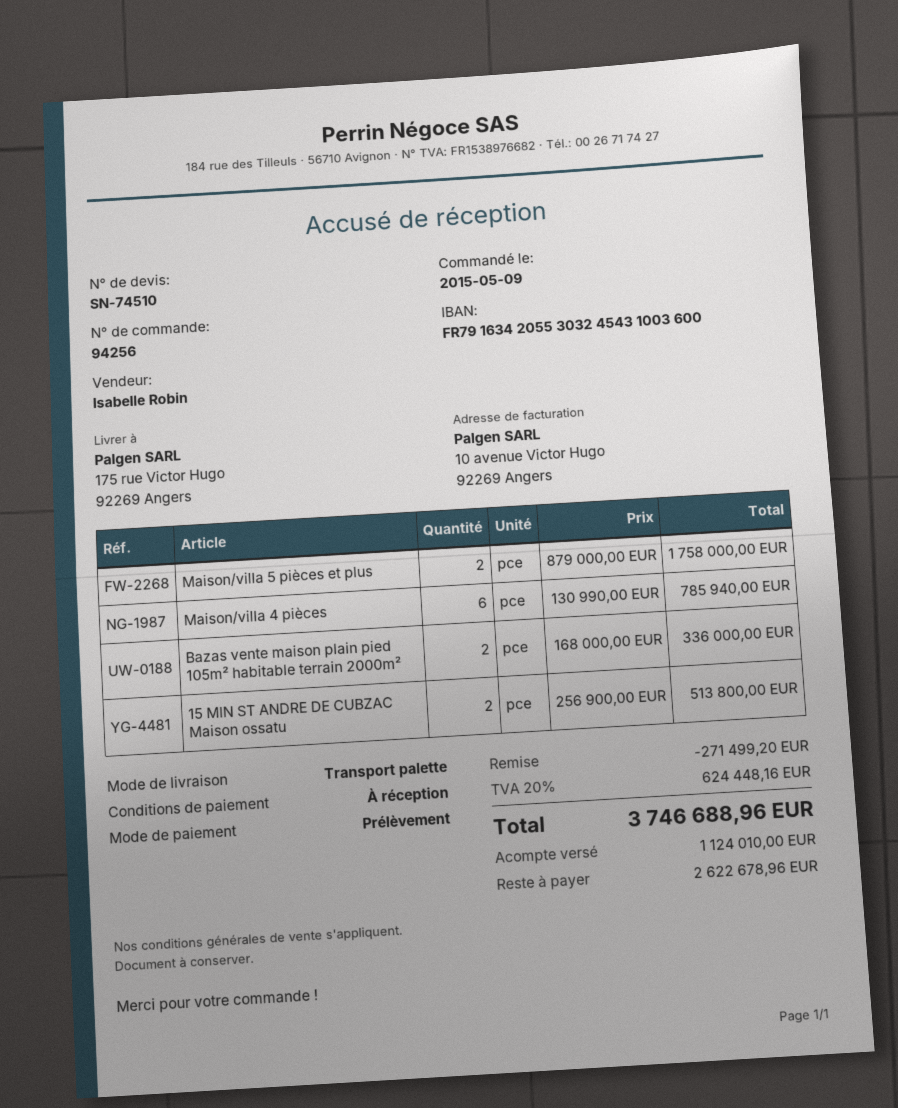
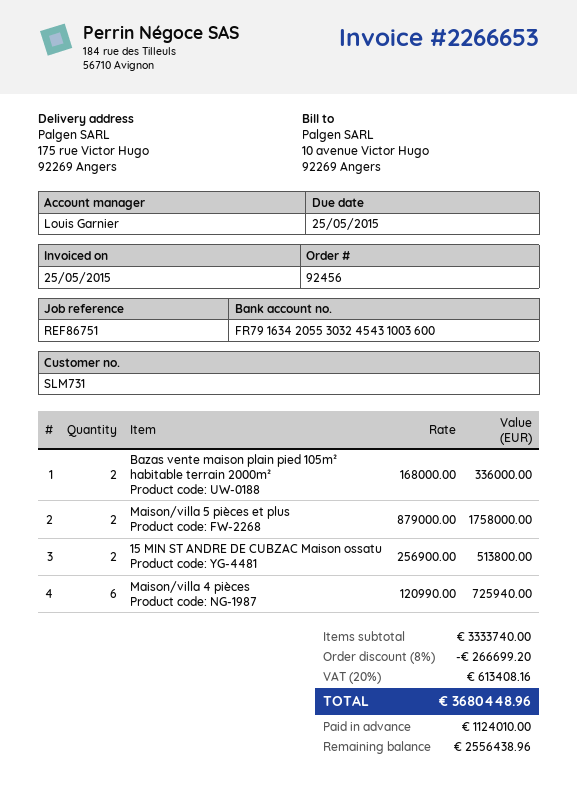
order number: 94256 -> 92456
sales rep: Isabelle Robin -> Louis Garnier
Maison/villa 4 pièces: 6 x 130990.00 = 785940.00 -> 6 x 120990.00 = 725940.00
discount: 271499.20 -> 266699.20
tax: 20% = 624448.16 -> 20% = 613408.16
total: 3746688.96 -> 3680448.96
balance: 2622678.96 -> 2556438.96

